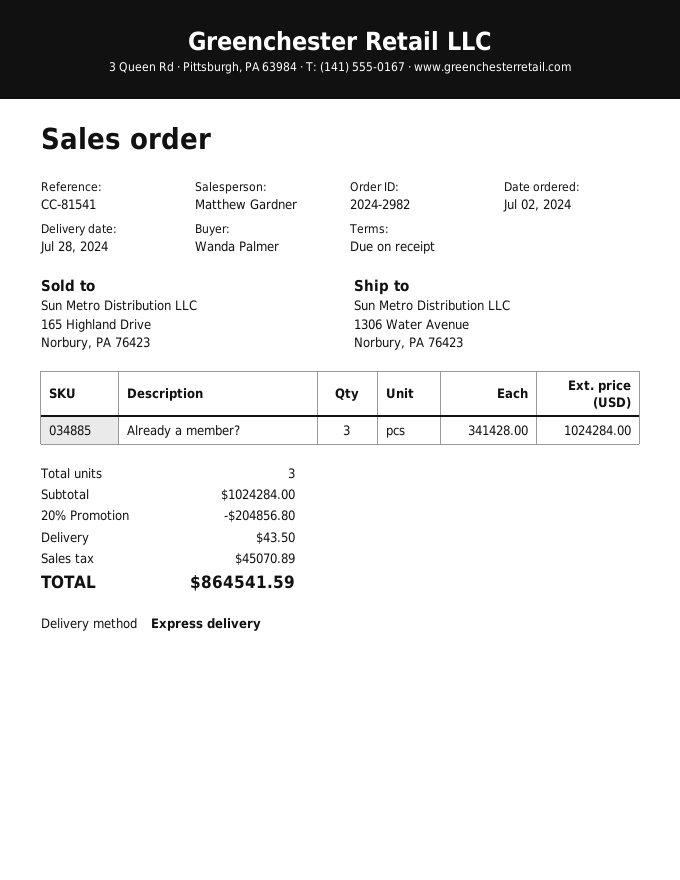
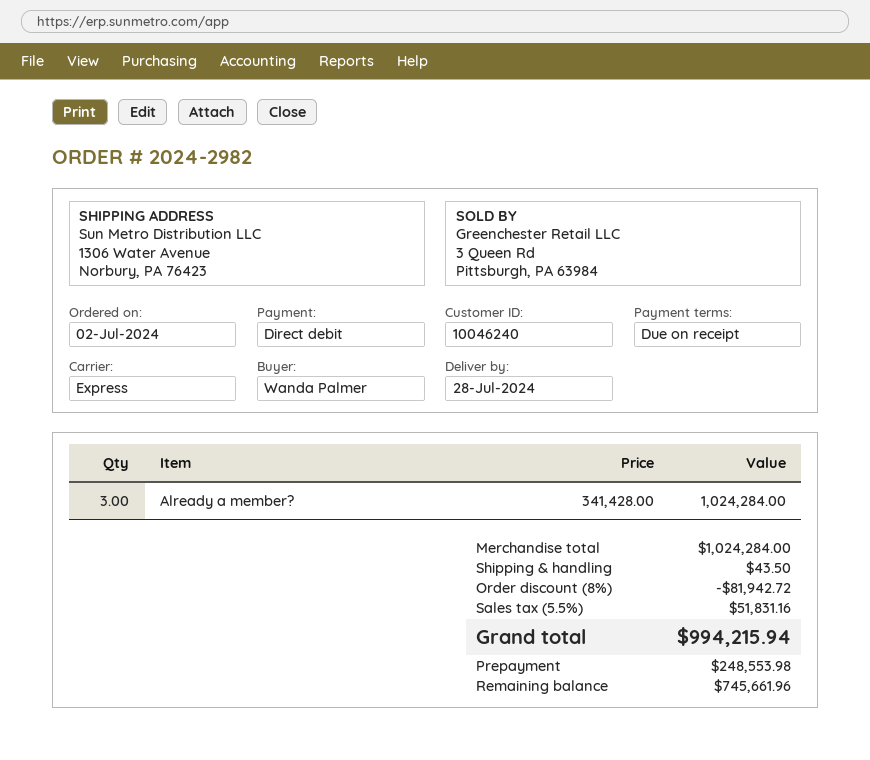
discount: 20% = 204856.80 -> 8% = 81942.72
tax: 45070.89 -> 51831.16
total: 864541.59 -> 994215.94

